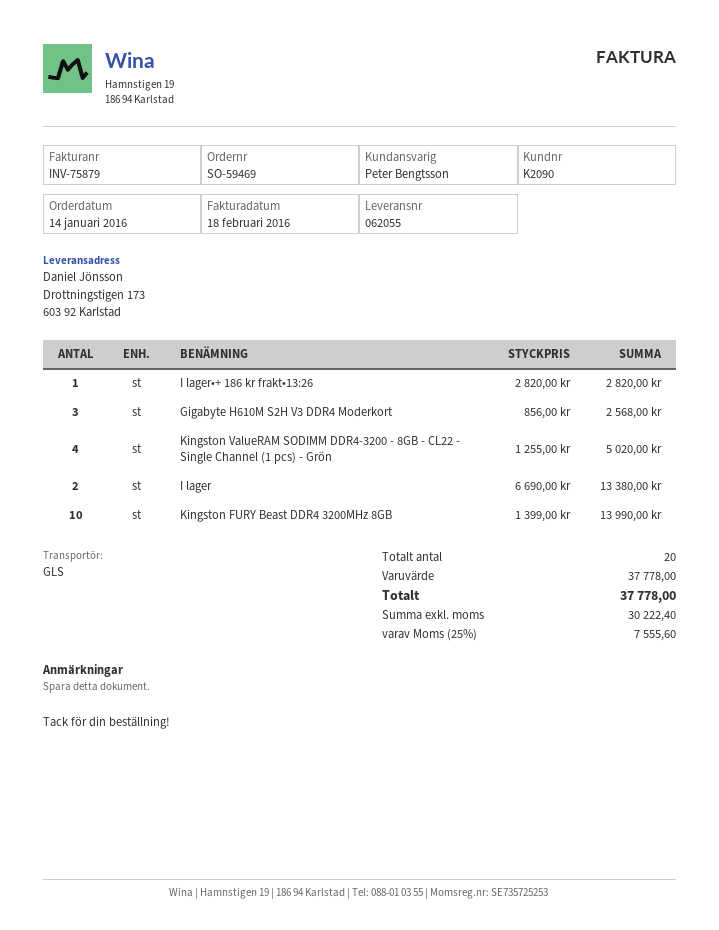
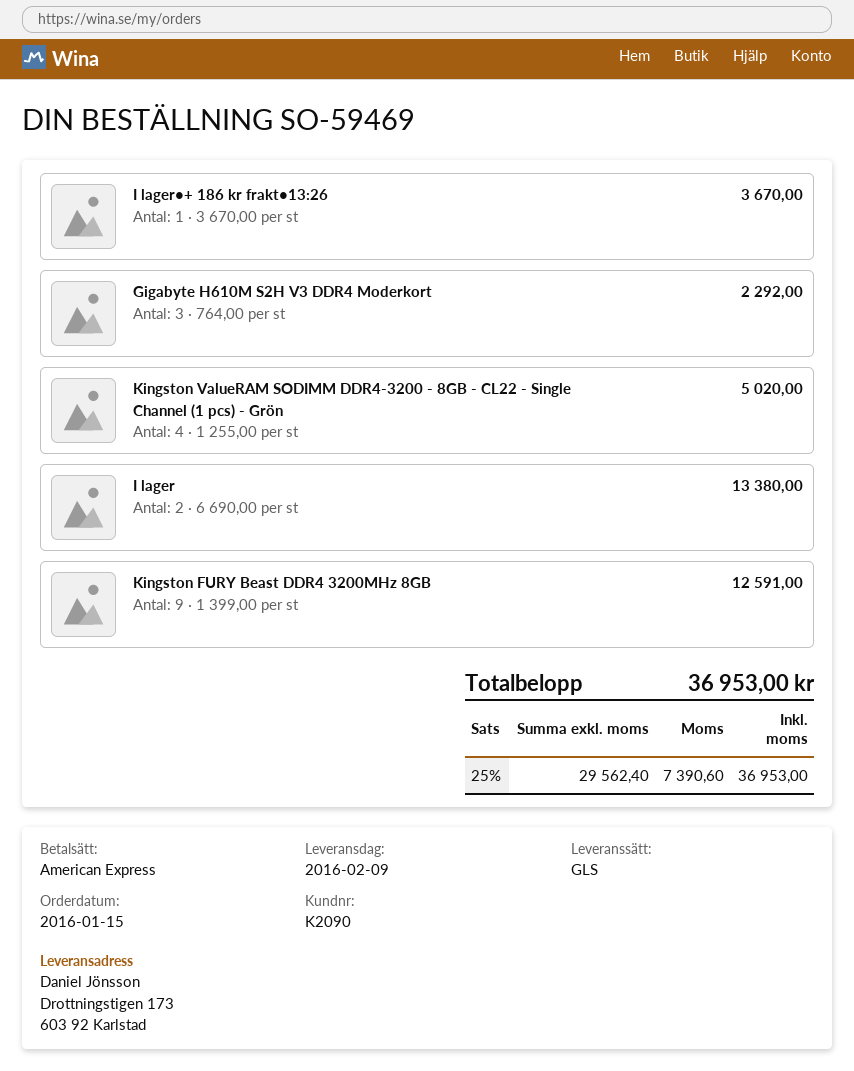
order date: 2016-01-14 -> 2016-01-15
I lager•+ 186 kr frakt•13:26: 1 x 2820.00 = 2820.00 -> 1 x 3670.00 = 3670.00
Gigabyte H610M S2H V3 DDR4 Moderkort: 3 x 856.00 = 2568.00 -> 3 x 764.00 = 2292.00
Kingston FURY Beast DDR4 3200MHz 8GB: 10 x 1399.00 = 13990.00 -> 9 x 1399.00 = 12591.00
net: 30222.40 -> 29562.40
tax: 25% = 7555.60 -> 25% = 7390.60
total: 37778.00 -> 36953.00

